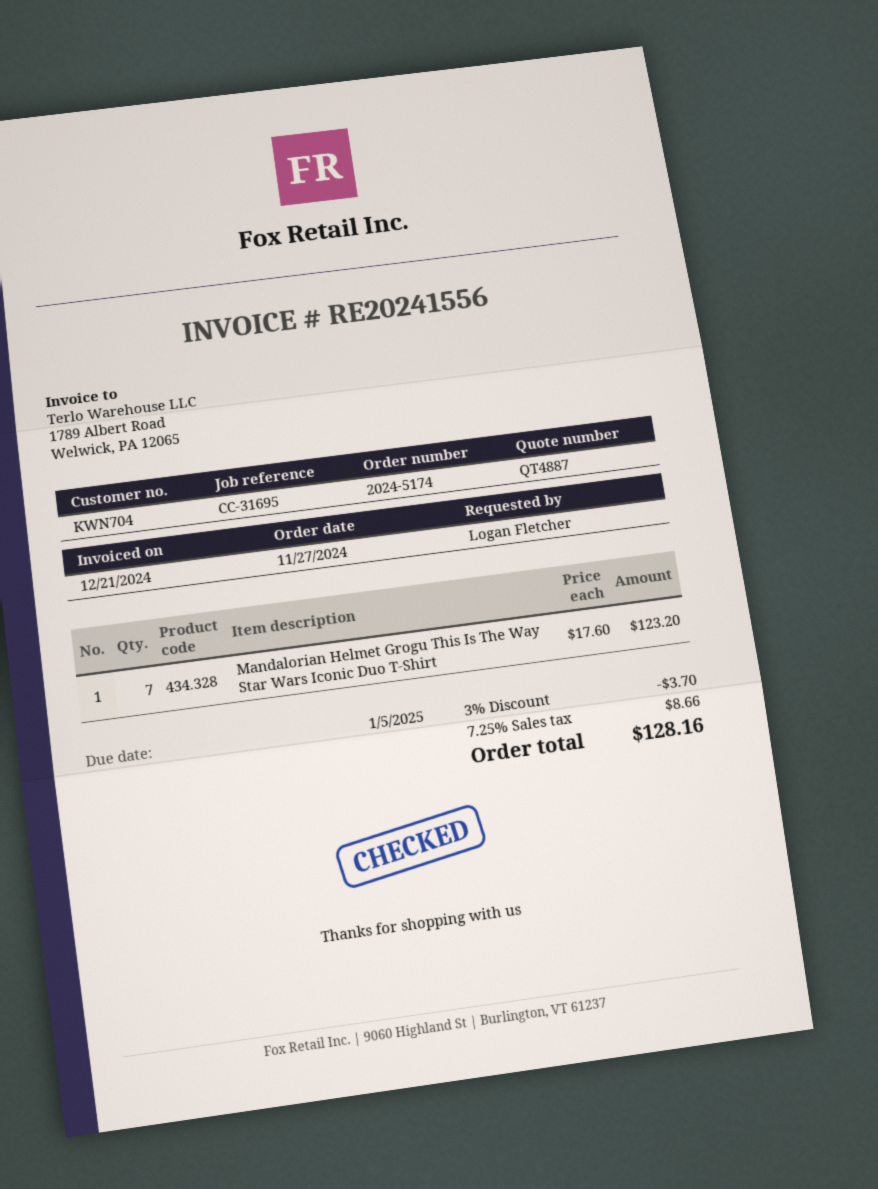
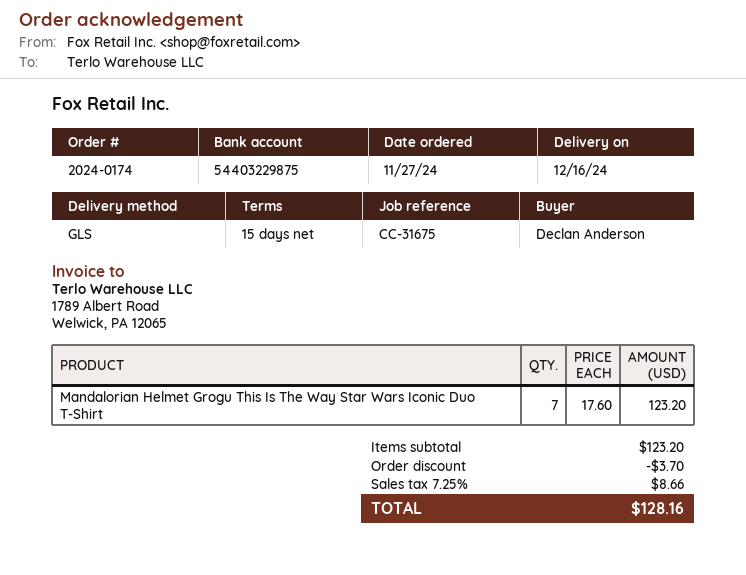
order number: 2024-5174 -> 2024-0174
reference: CC-31695 -> CC-31675
ordered by: Logan Fletcher -> Declan Anderson

